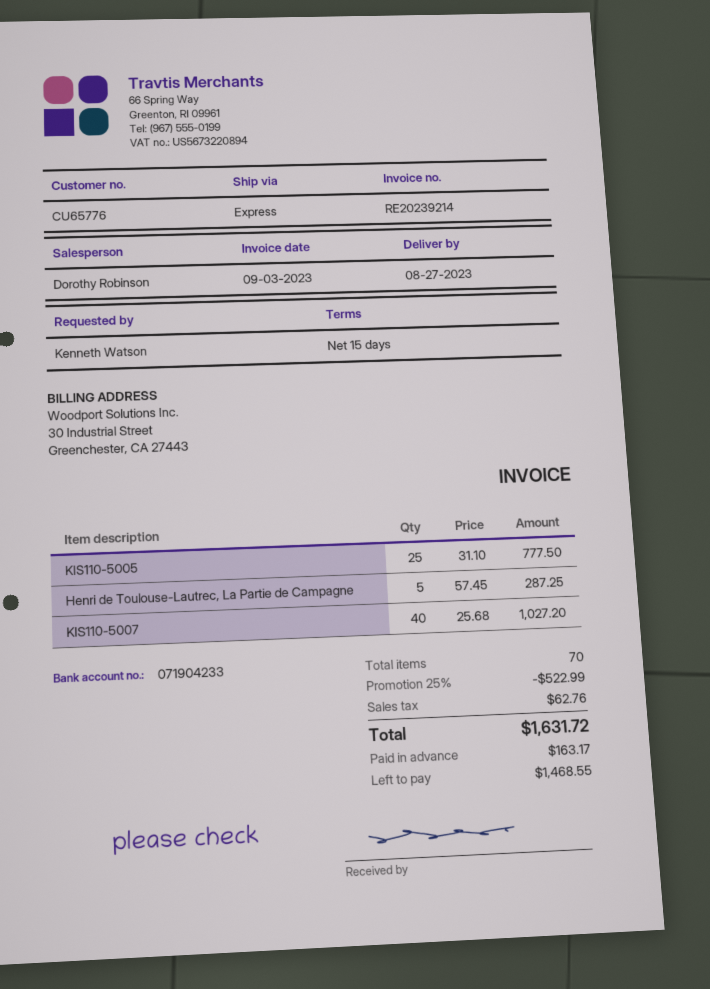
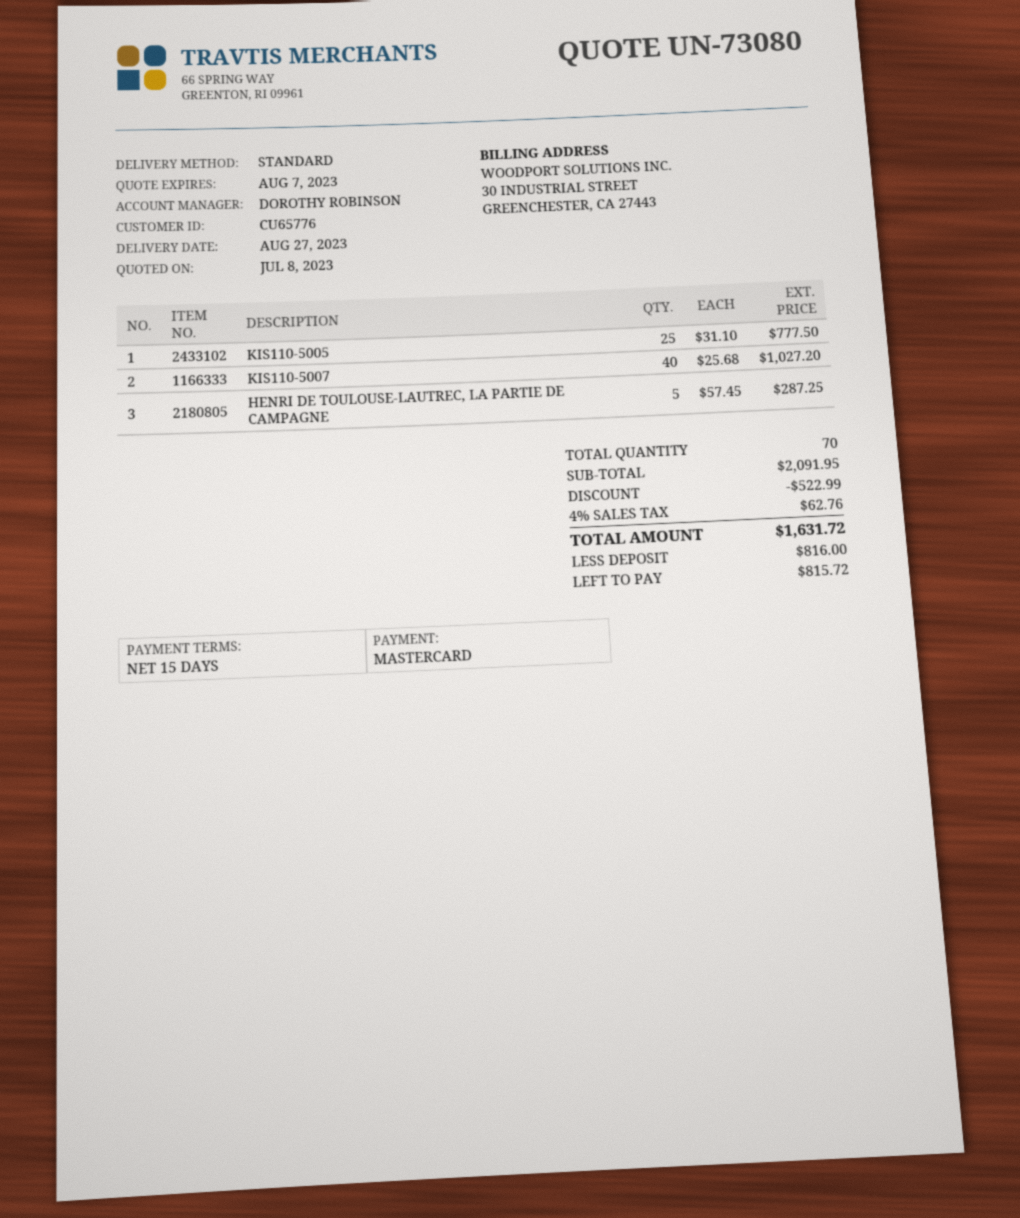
shipping method: express -> standard
deposit: 163.17 -> 816.00
balance: 1468.55 -> 815.72

